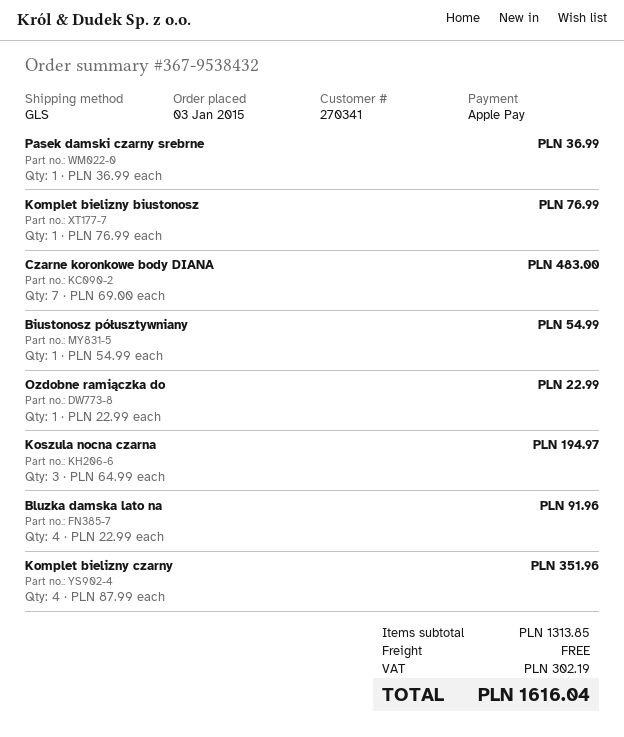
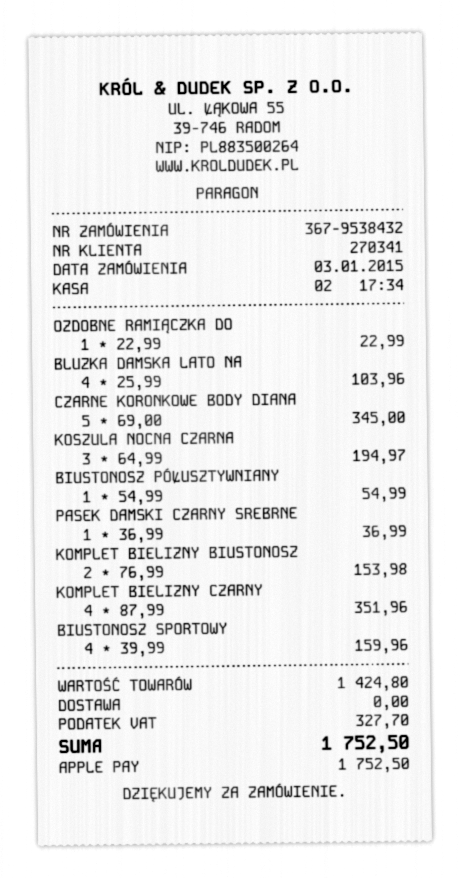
Komplet bielizny biustonosz: 1 x 76.99 = 76.99 -> 2 x 76.99 = 153.98
Czarne koronkowe body DIANA: 7 x 69.00 = 483.00 -> 5 x 69.00 = 345.00
Bluzka damska lato na: 4 x 22.99 = 91.96 -> 4 x 25.99 = 103.96
BIUSTONOSZ SPORTOWY: none -> 4 x 39.99 = 159.96
subtotal: 1313.85 -> 1424.80
tax: 302.19 -> 327.70
total: 1616.04 -> 1752.50

